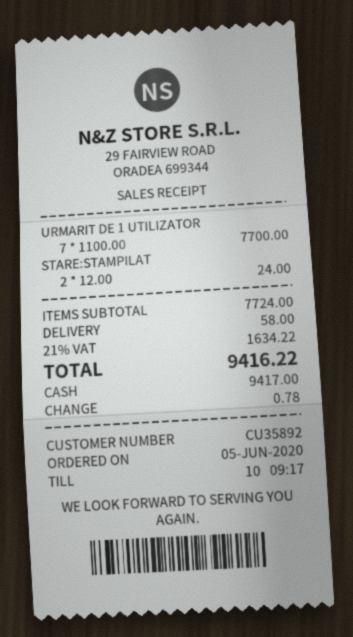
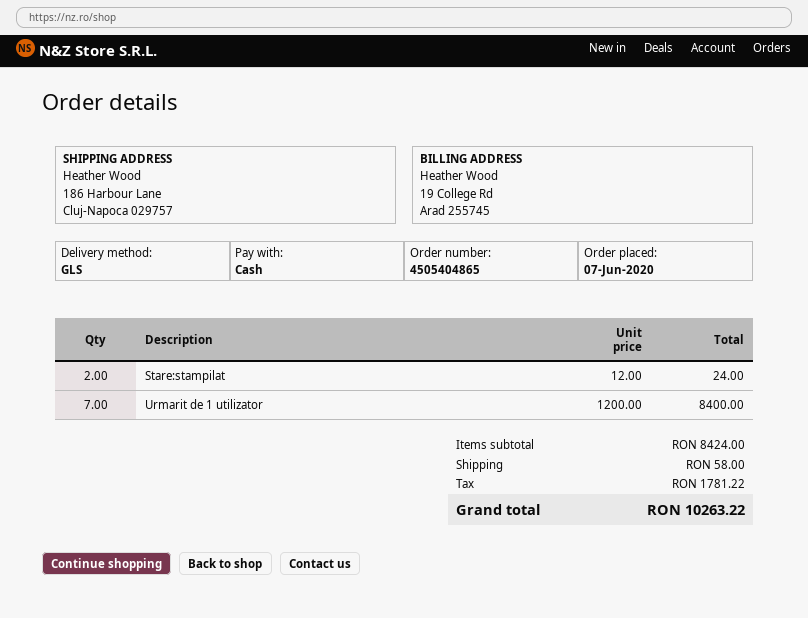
order date: 2020-06-05 -> 2020-06-07
URMARIT DE 1 UTILIZATOR: 7 x 1100.00 = 7700.00 -> 7 x 1200.00 = 8400.00
subtotal: 7724.00 -> 8424.00
tax: 1634.22 -> 1781.22
total: 9416.22 -> 10263.22

